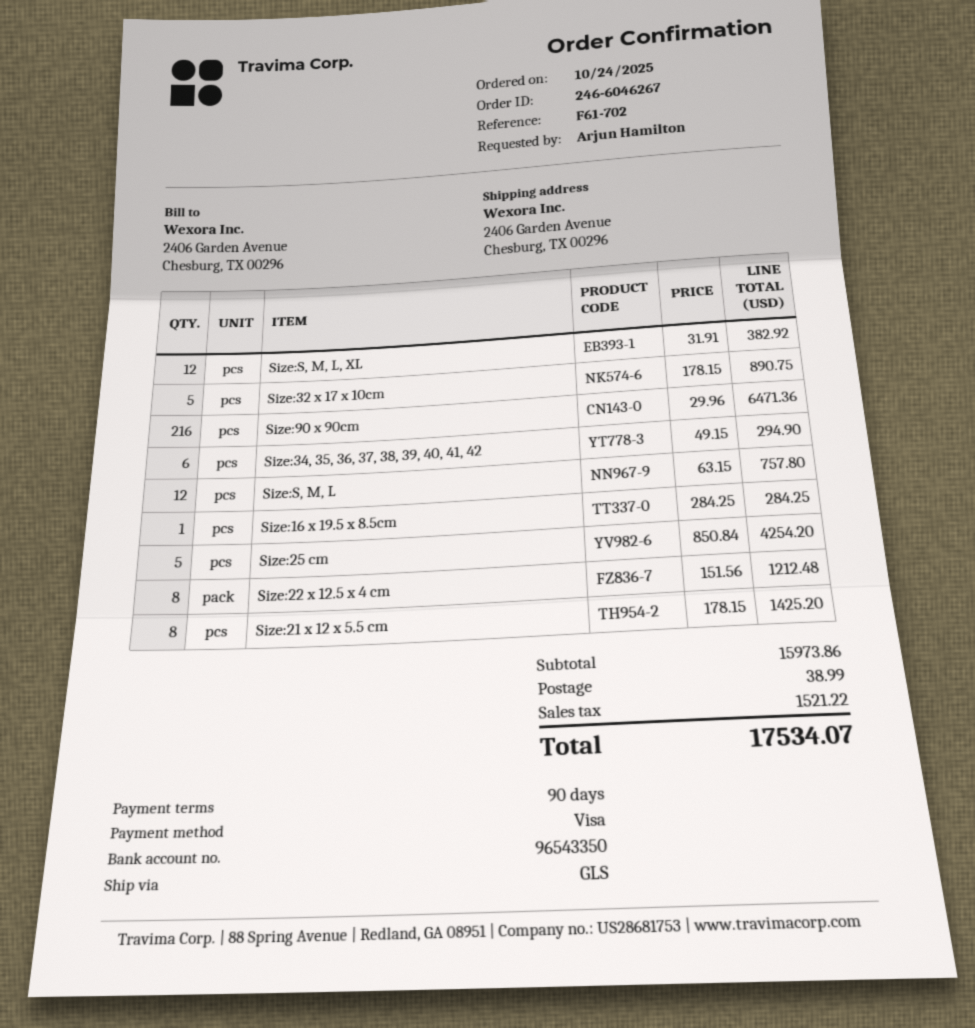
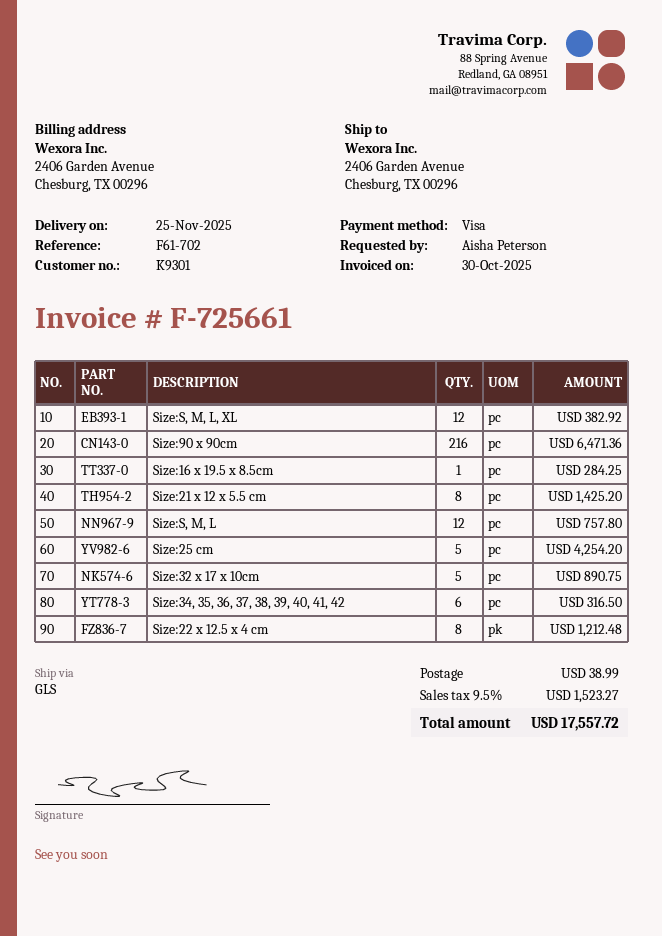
ordered by: Arjun Hamilton -> Aisha Peterson
Size:34, 35, 36, 37, 38, 39, 40, 41, 42: 6 for 294.90 -> 6 for 316.50
tax: 1521.22 -> 1523.27
total: 17534.07 -> 17557.72

